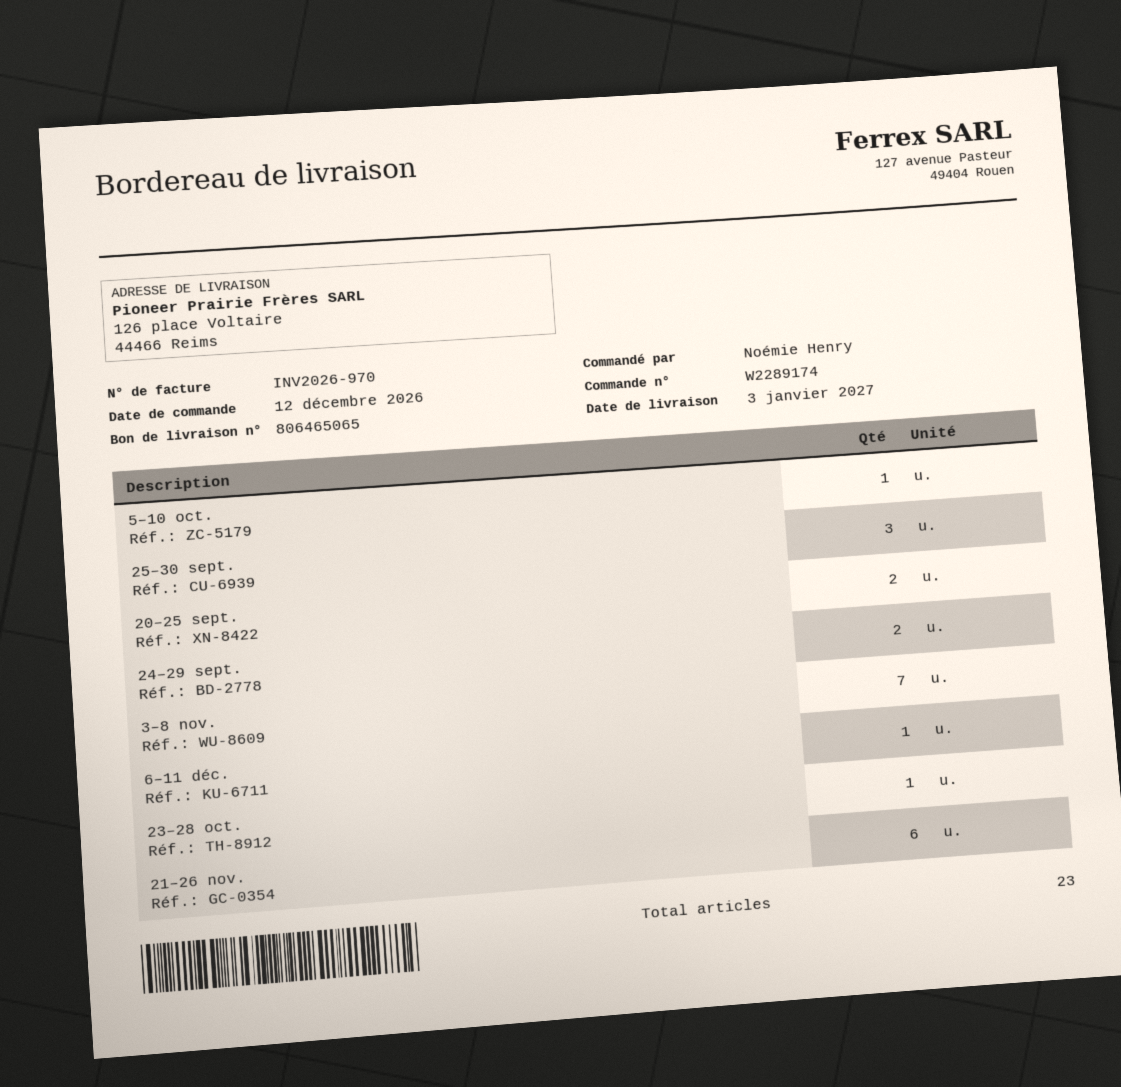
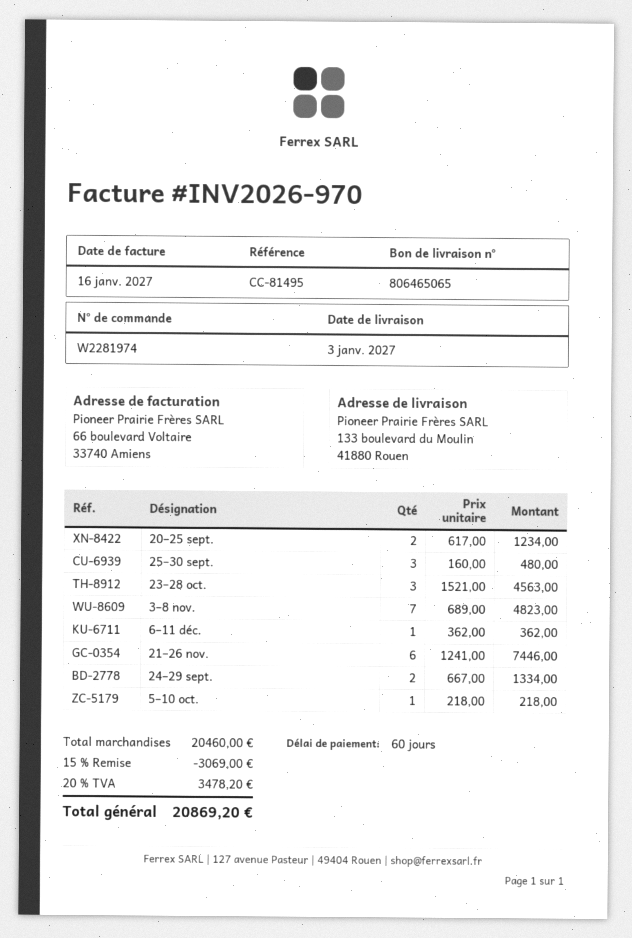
order number: W2289174 -> W2281974
ship to: 126 place Voltaire, 44466 Reims -> 133 boulevard du Moulin, 41880 Rouen
23–28 oct.: 1 -> 3

